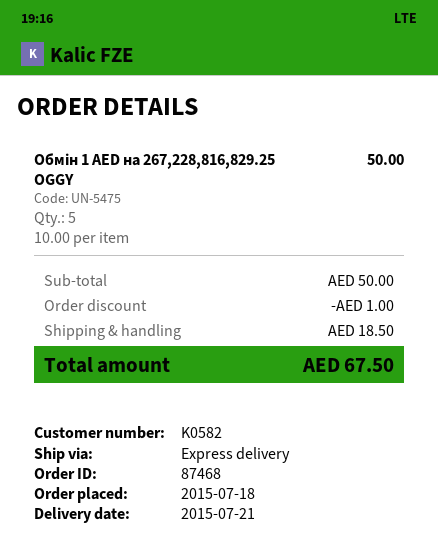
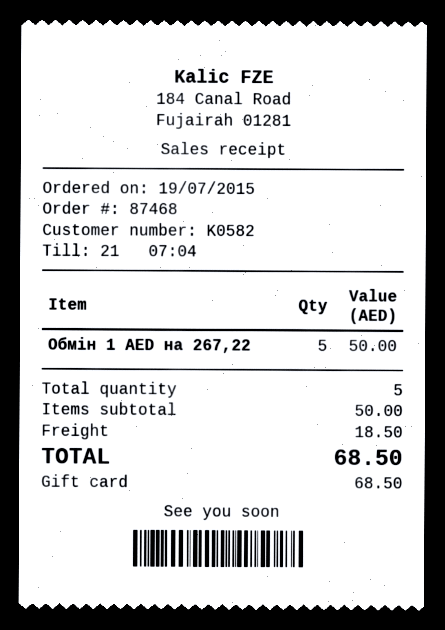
order date: 2015-07-18 -> 2015-07-19
discount: 1.00 -> none
total: 67.50 -> 68.50

